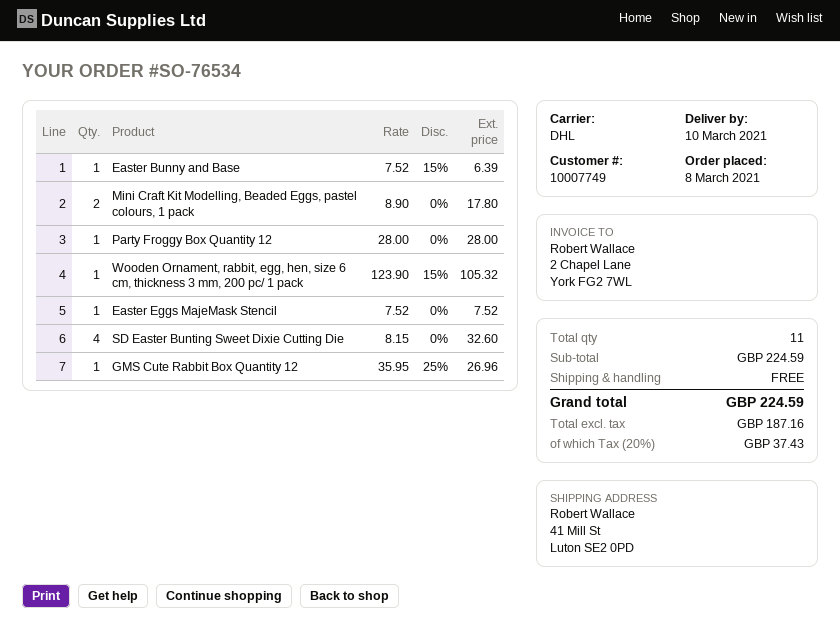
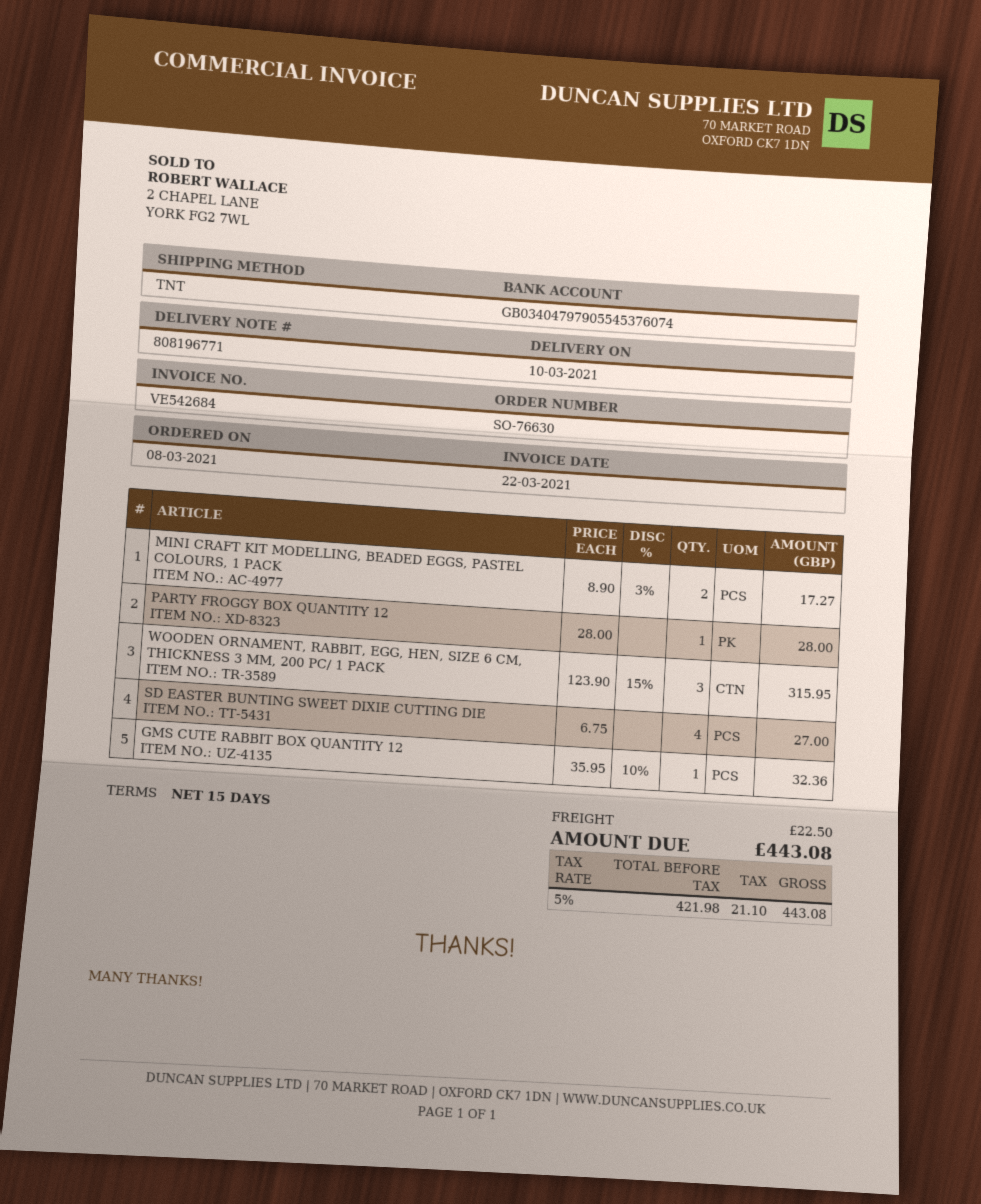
order number: SO-76534 -> SO-76630
shipping method: DHL -> TNT
Easter Bunny and Base: 1 x 7.52 - 15% = 6.39 -> none
Mini Craft Kit Modelling, Beaded Eggs, pastel colours, 1 pack: 2 x 8.90 = 17.80 -> 2 x 8.90 - 3% = 17.27
Wooden Ornament, rabbit, egg, hen, size 6 cm, thickness 3 mm, 200 pc/ 1 pack: 1 x 123.90 - 15% = 105.32 -> 3 x 123.90 - 15% = 315.95
Easter Eggs MajeMask Stencil: 1 x 7.52 = 7.52 -> none
SD Easter Bunting Sweet Dixie Cutting Die: 4 x 8.15 = 32.60 -> 4 x 6.75 = 27.00
GMS Cute Rabbit Box Quantity 12: 1 x 35.95 - 25% = 26.96 -> 1 x 35.95 - 10% = 32.36
shipping: 0.00 -> 22.50
net: 187.16 -> 421.98
tax: 20% = 37.43 -> 5% = 21.10
total: 224.59 -> 443.08

